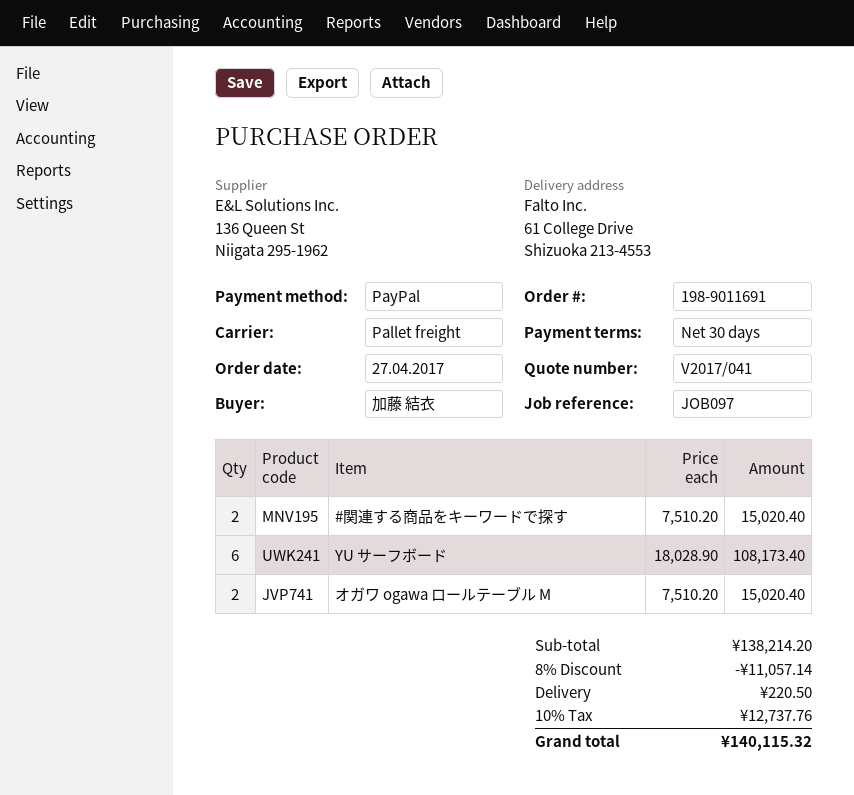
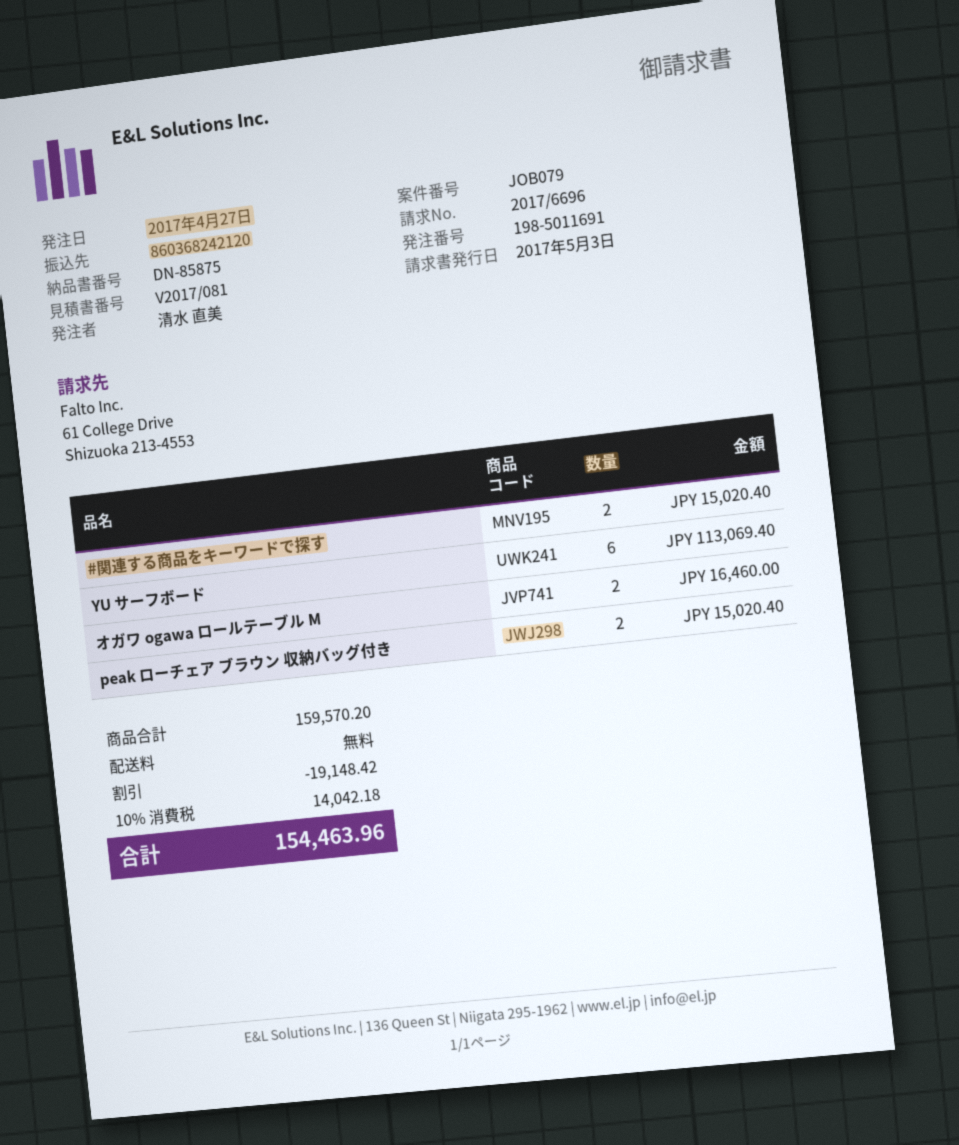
quote number: V2017/041 -> V2017/081
order number: 198-9011691 -> 198-5011691
reference: JOB097 -> JOB079
ordered by: 加藤 結衣 -> 清水 直美
YU サーフボード: 6 for 108173.40 -> 6 for 113069.40
オガワ ogawa ロールテーブル M: 2 for 15020.40 -> 2 for 16460.00
peak ローチェア ブラウン 収納バッグ付き: none -> 2 for 15020.40
subtotal: 138214.20 -> 159570.20
discount: 11057.14 -> 19148.42
shipping: 220.50 -> 0.00
tax: 10% = 12737.76 -> 10% = 14042.18
total: 140115.32 -> 154463.96

